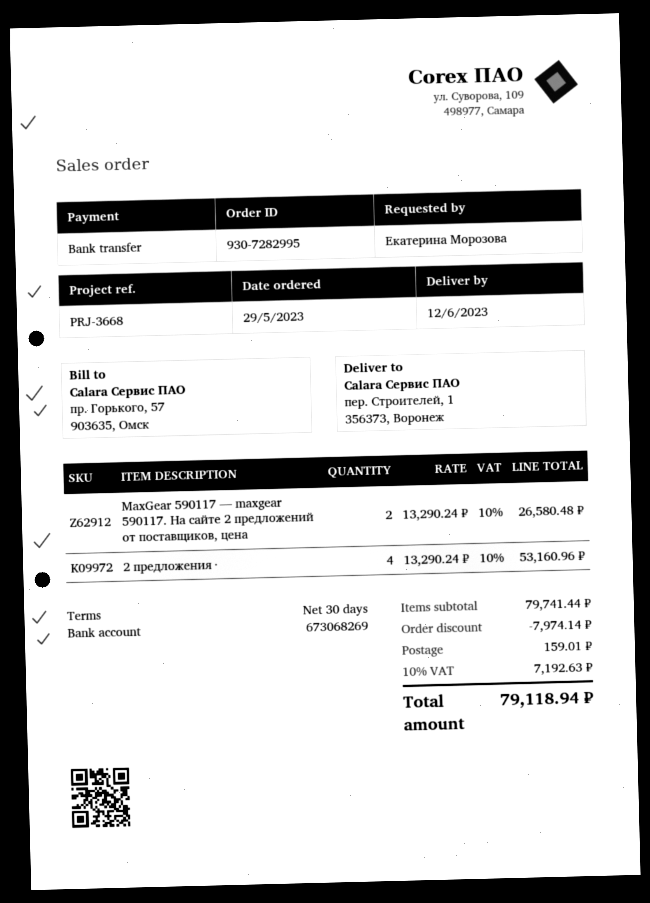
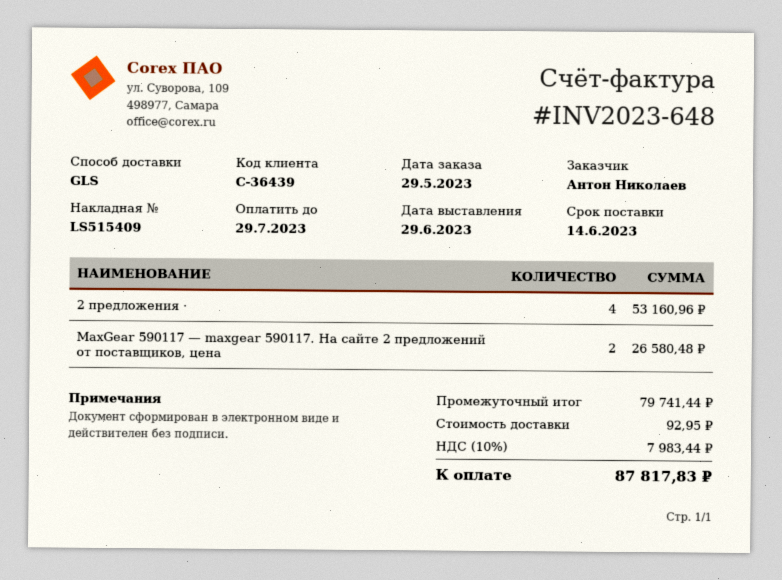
delivery date: 2023-06-12 -> 2023-06-14
ordered by: Екатерина Морозова -> Антон Николаев
discount: 7974.14 -> none
shipping: 159.01 -> 92.95
tax: 10% = 7192.63 -> 10% = 7983.44
total: 79118.94 -> 87817.83

